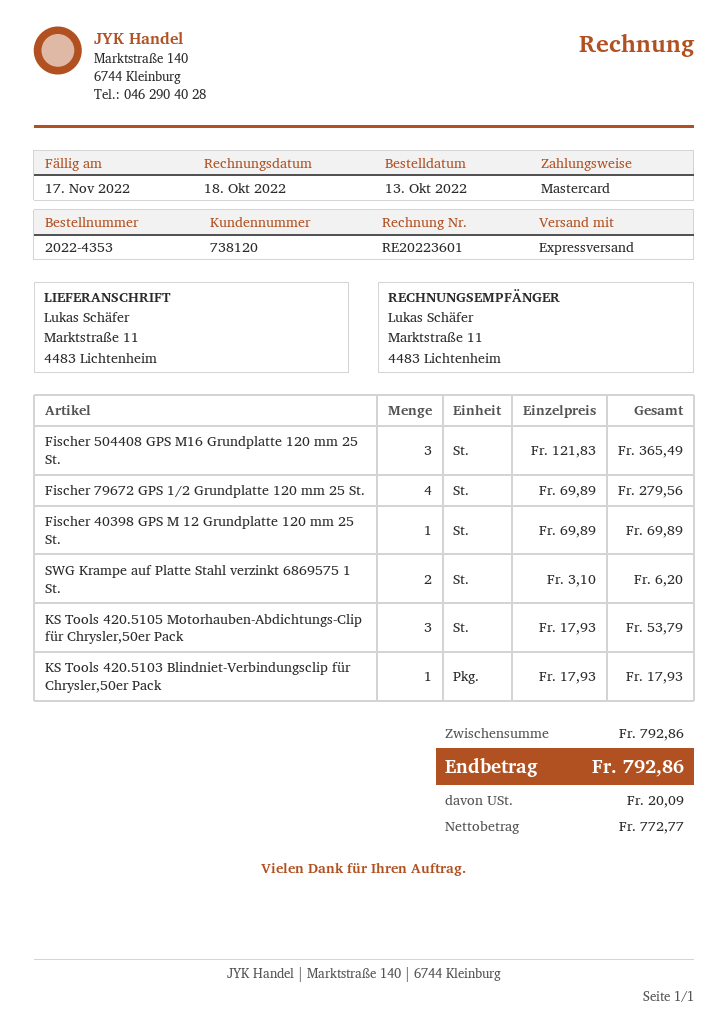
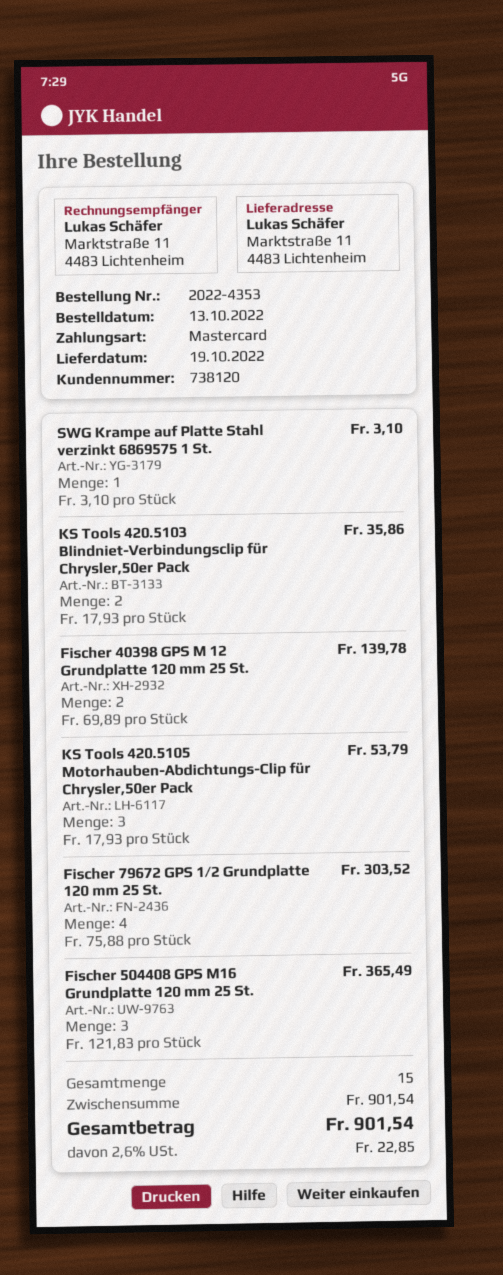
Fischer 79672 GPS 1/2 Grundplatte 120 mm 25 St.: 4 x 69.89 = 279.56 -> 4 x 75.88 = 303.52
Fischer 40398 GPS M 12 Grundplatte 120 mm 25 St.: 1 x 69.89 = 69.89 -> 2 x 69.89 = 139.78
SWG Krampe auf Platte Stahl verzinkt 6869575 1 St.: 2 x 3.10 = 6.20 -> 1 x 3.10 = 3.10
KS Tools 420.5103 Blindniet-Verbindungsclip für Chrysler,50er Pack: 1 x 17.93 = 17.93 -> 2 x 17.93 = 35.86
subtotal: 792.86 -> 901.54
tax: 20.09 -> 22.85
total: 792.86 -> 901.54

